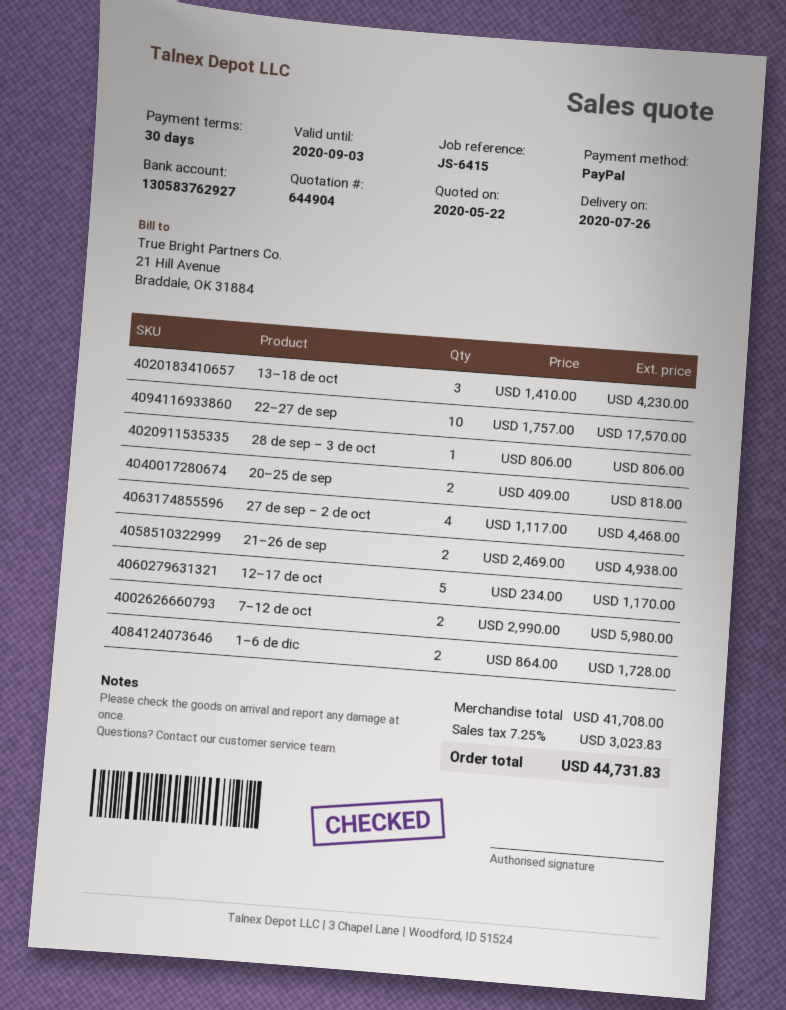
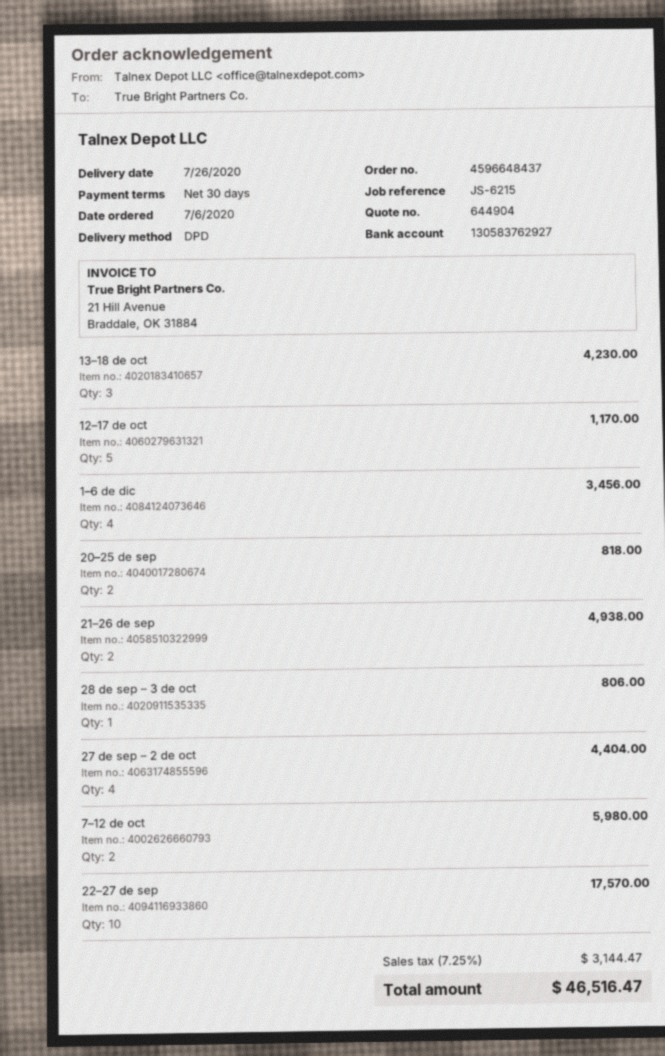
reference: JS-6415 -> JS-6215
27 de sep – 2 de oct: 4 for 4468.00 -> 4 for 4404.00
1–6 de dic: 2 for 1728.00 -> 4 for 3456.00
tax: 7.25% = 3023.83 -> 7.25% = 3144.47
total: 44731.83 -> 46516.47

